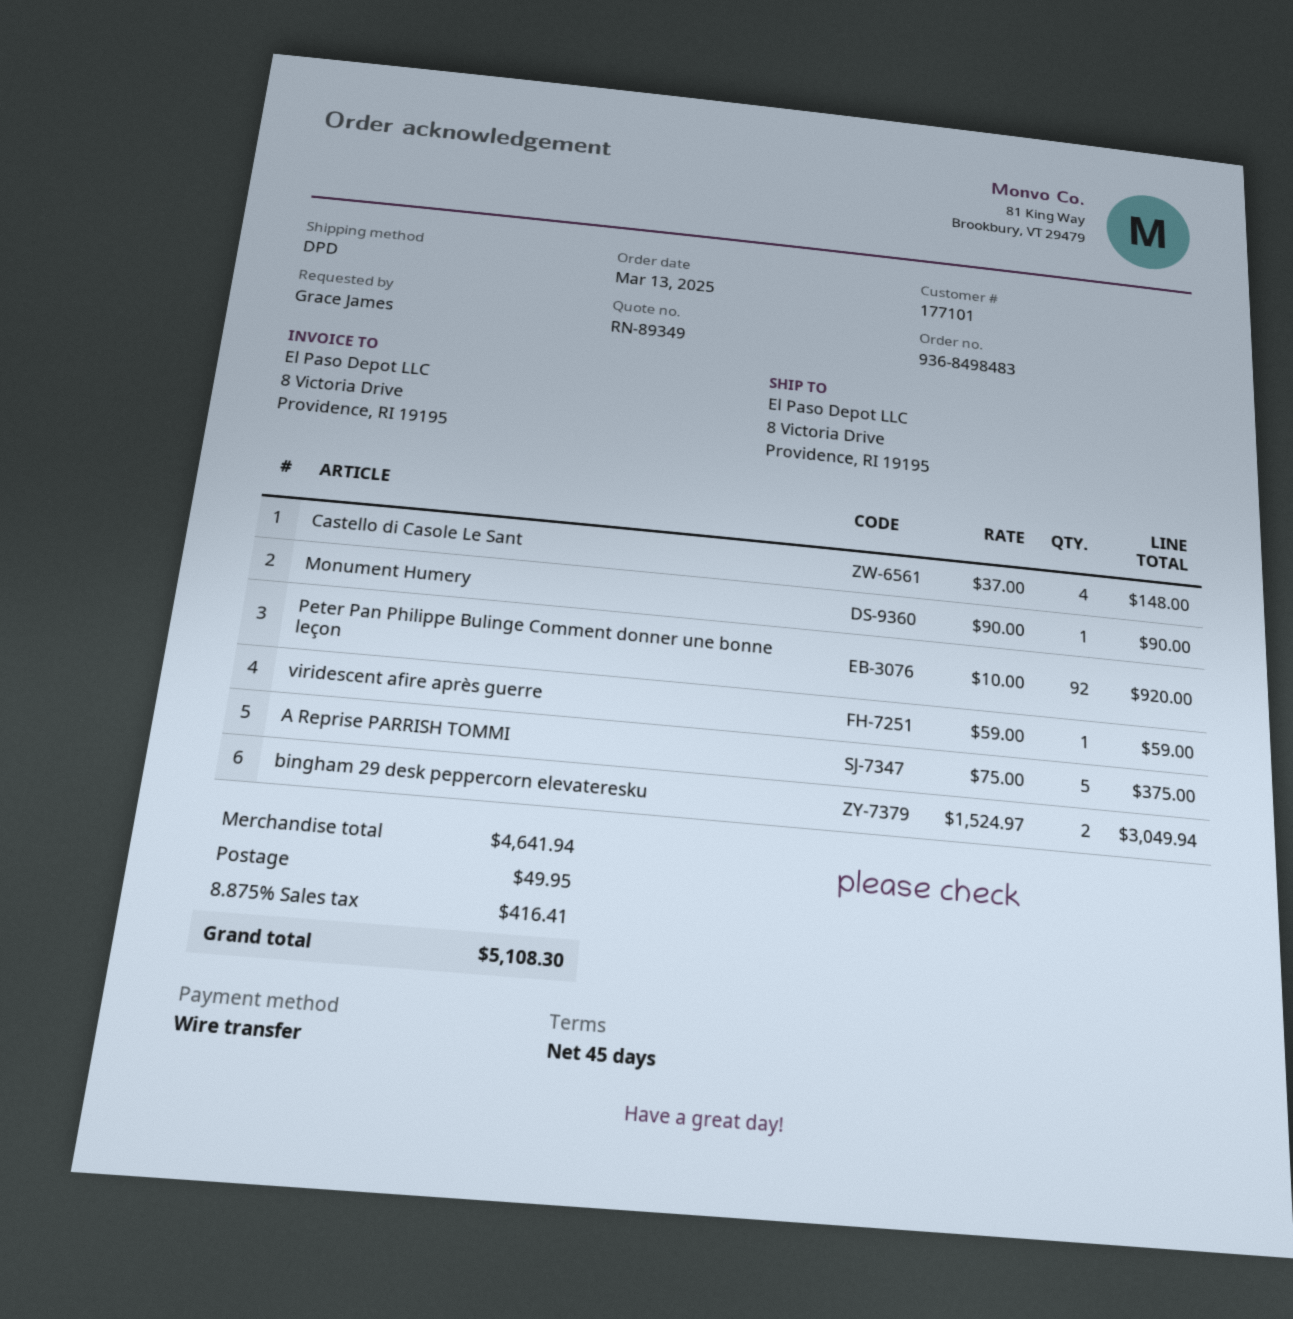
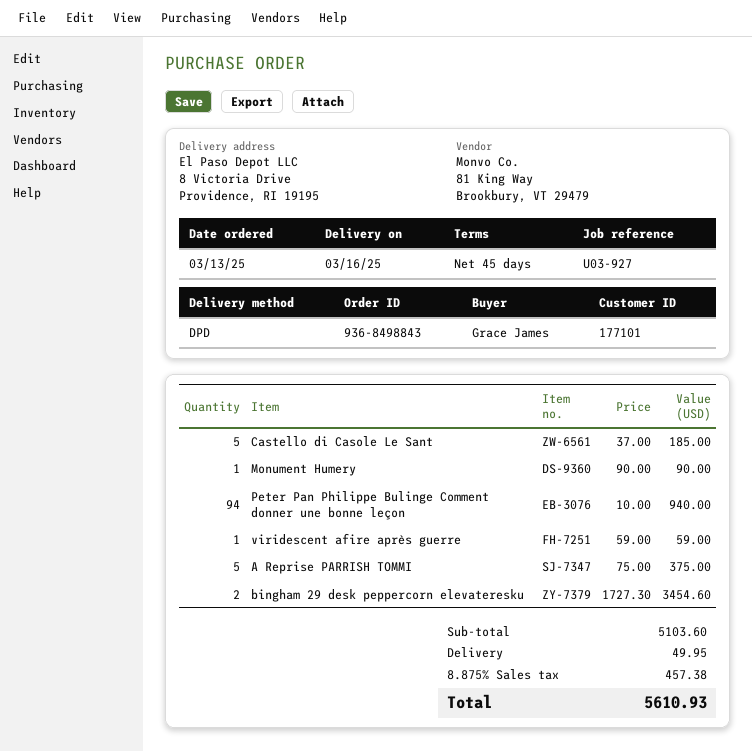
order number: 936-8498483 -> 936-8498843
Castello di Casole Le Sant: 4 x 37.00 = 148.00 -> 5 x 37.00 = 185.00
Peter Pan Philippe Bulinge Comment donner une bonne leçon: 92 x 10.00 = 920.00 -> 94 x 10.00 = 940.00
bingham 29 desk peppercorn elevateresku: 2 x 1524.97 = 3049.94 -> 2 x 1727.30 = 3454.60
subtotal: 4641.94 -> 5103.60
tax: 8.875% = 416.41 -> 8.875% = 457.38
total: 5108.30 -> 5610.93

